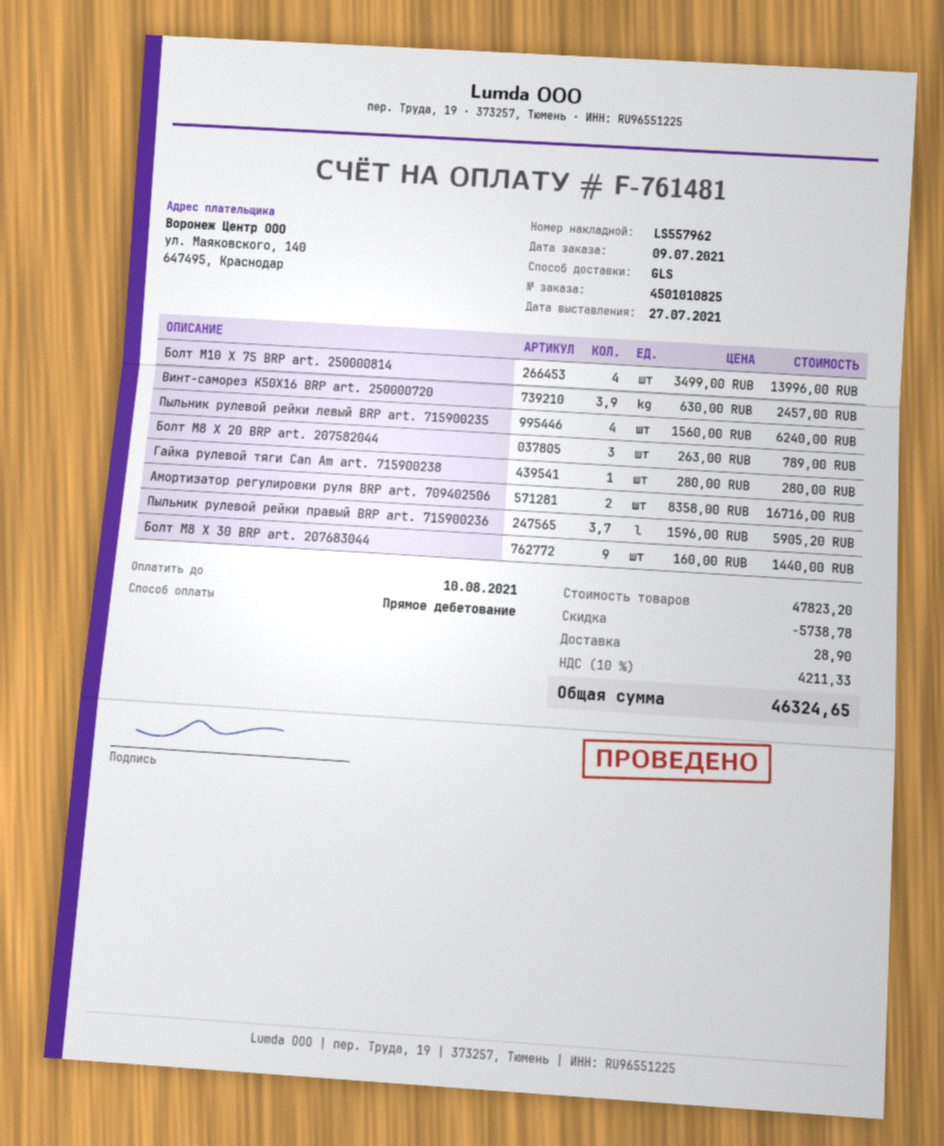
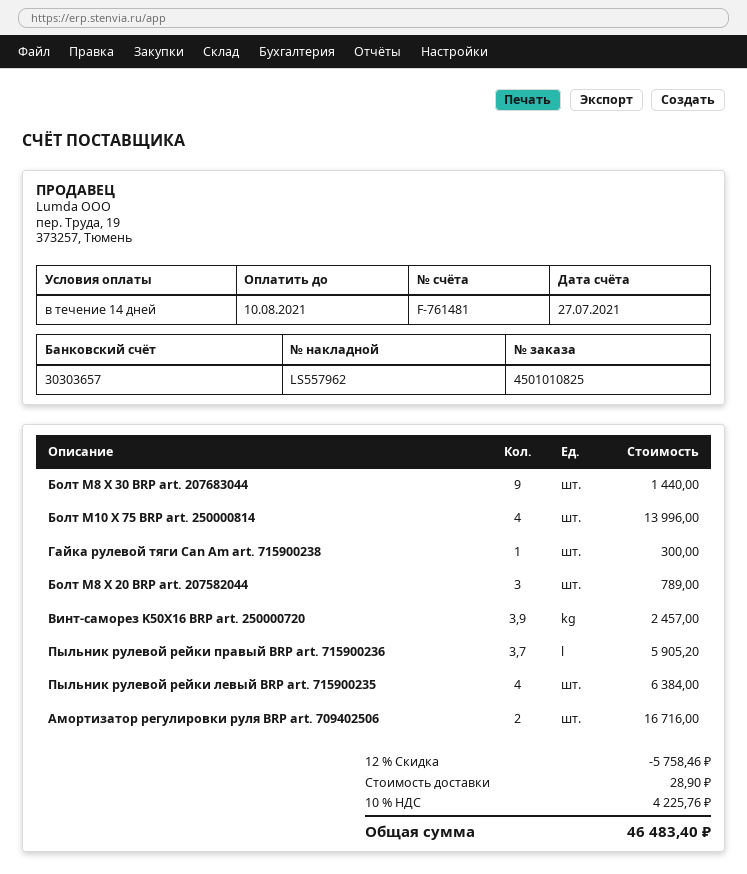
Пыльник рулевой рейки левый BRP art. 715900235: 4 for 6240.00 -> 4 for 6384.00
Гайка рулевой тяги Can Am art. 715900238: 1 for 280.00 -> 1 for 300.00
discount: 5738.78 -> 5758.46
tax: 10% = 4211.33 -> 10% = 4225.76
total: 46324.65 -> 46483.40

